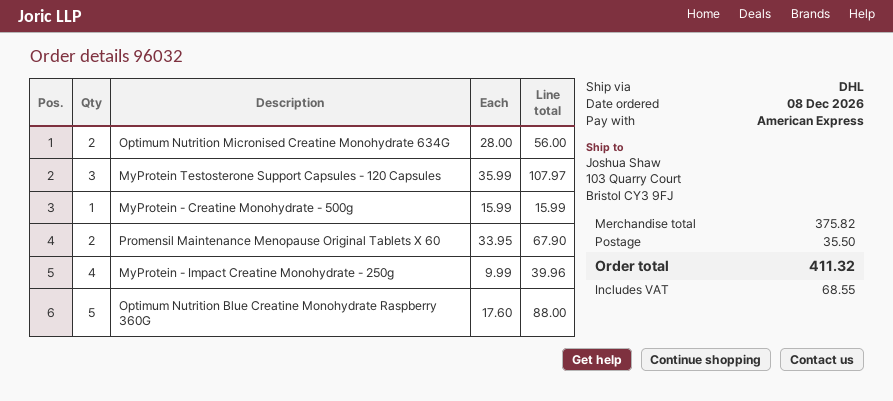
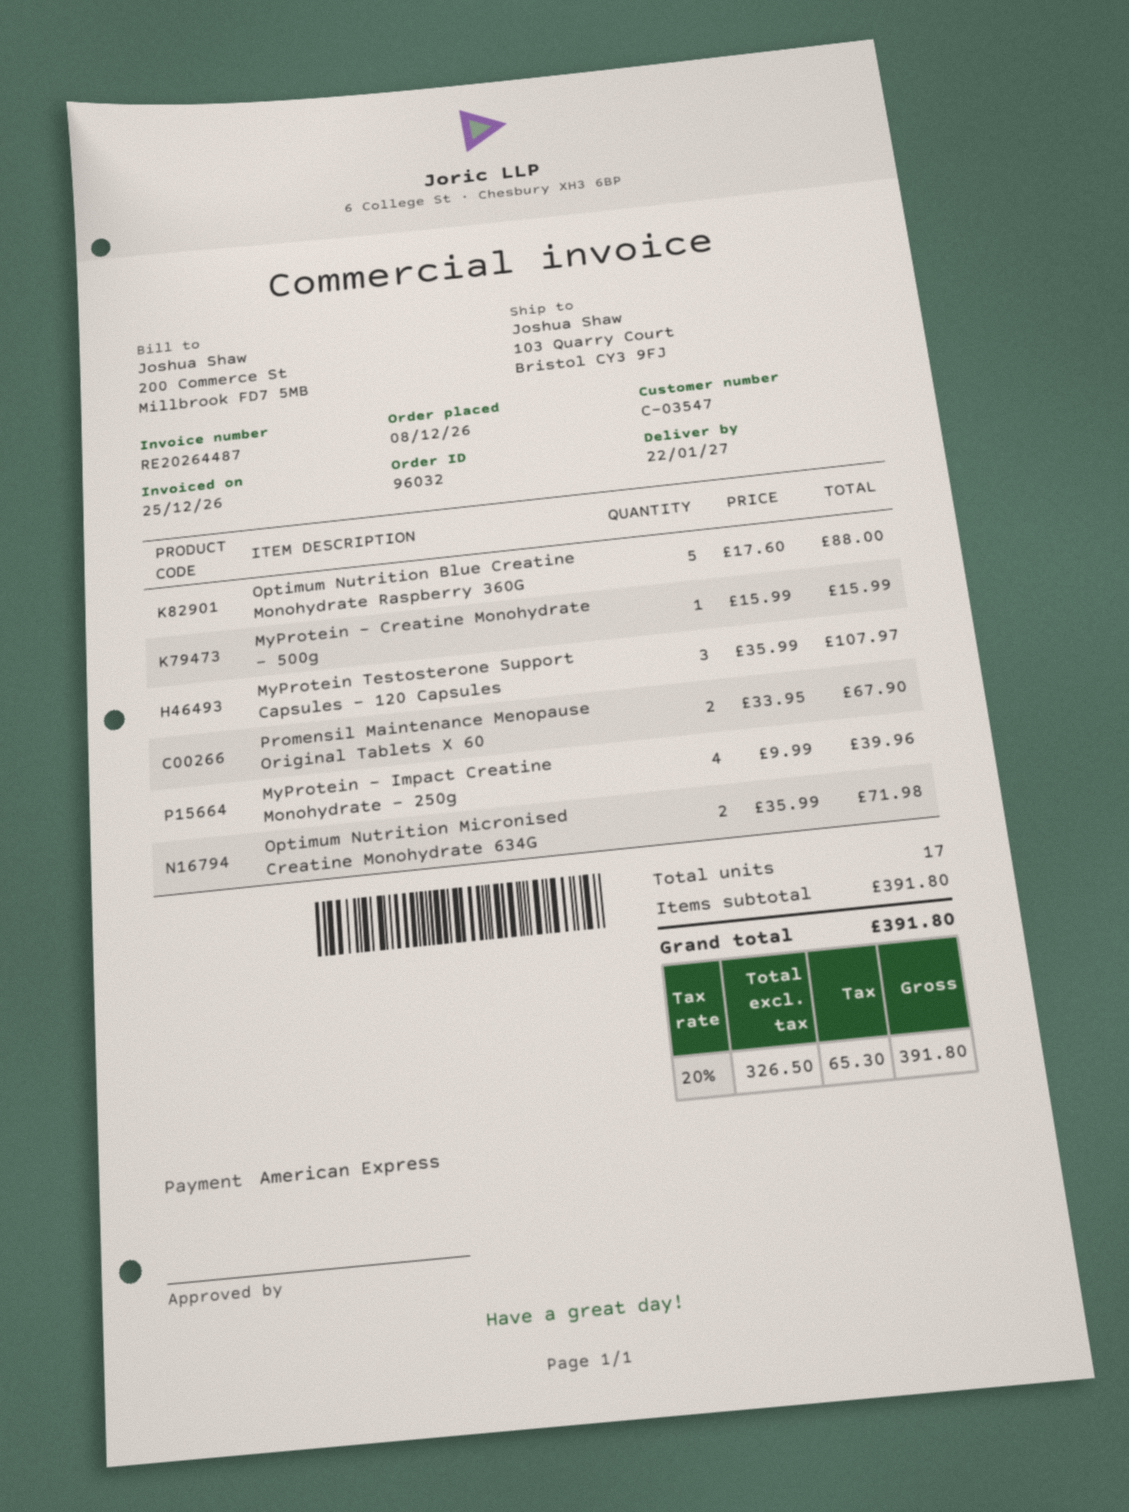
Optimum Nutrition Micronised Creatine Monohydrate 634G: 2 x 28.00 = 56.00 -> 2 x 35.99 = 71.98
subtotal: 375.82 -> 391.80
shipping: 35.50 -> none
tax: 68.55 -> 65.30
total: 411.32 -> 391.80

